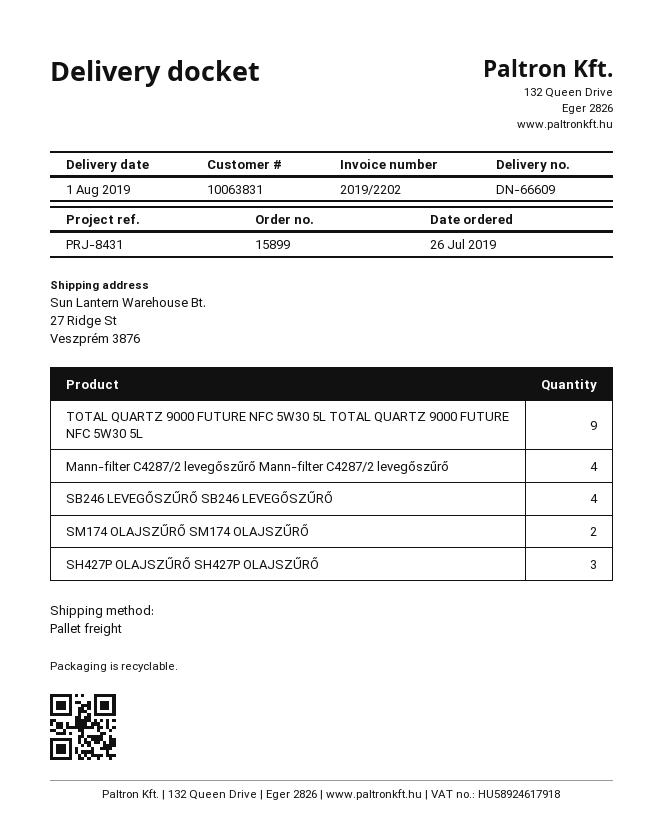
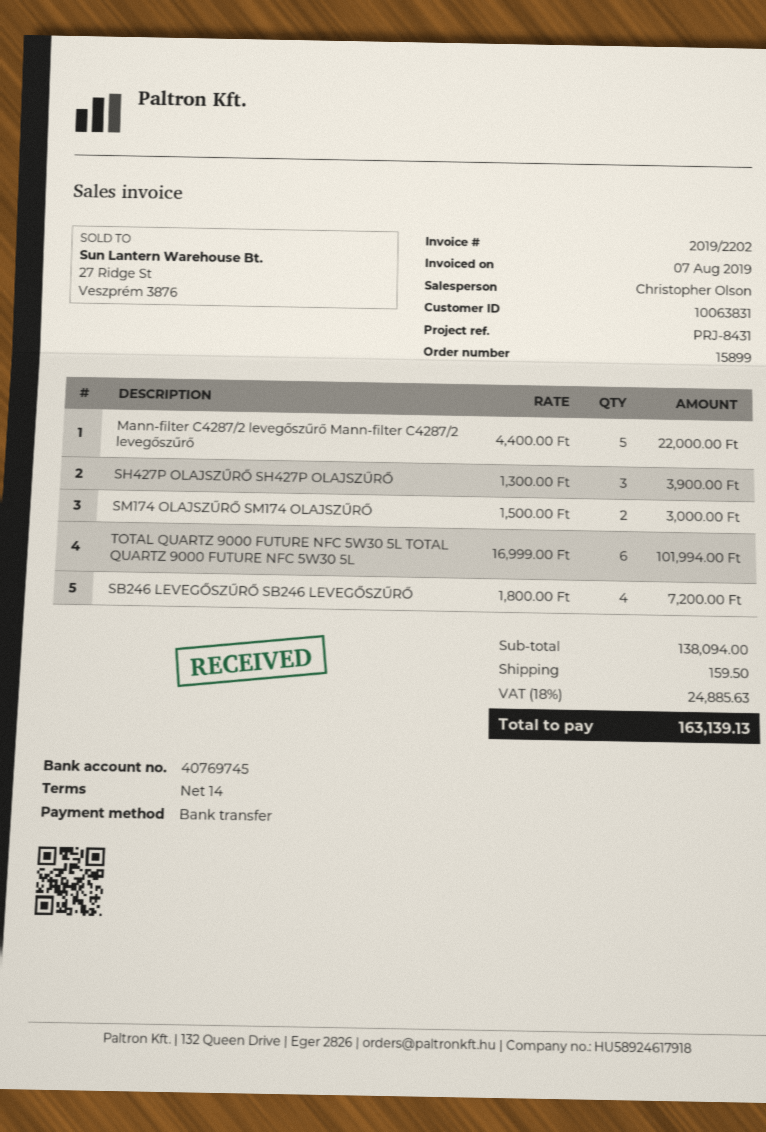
TOTAL QUARTZ 9000 FUTURE NFC 5W30 5L TOTAL QUARTZ 9000 FUTURE NFC 5W30 5L: 9 -> 6
Mann-filter C4287/2 levegőszűrő Mann-filter C4287/2 levegőszűrő: 4 -> 5

